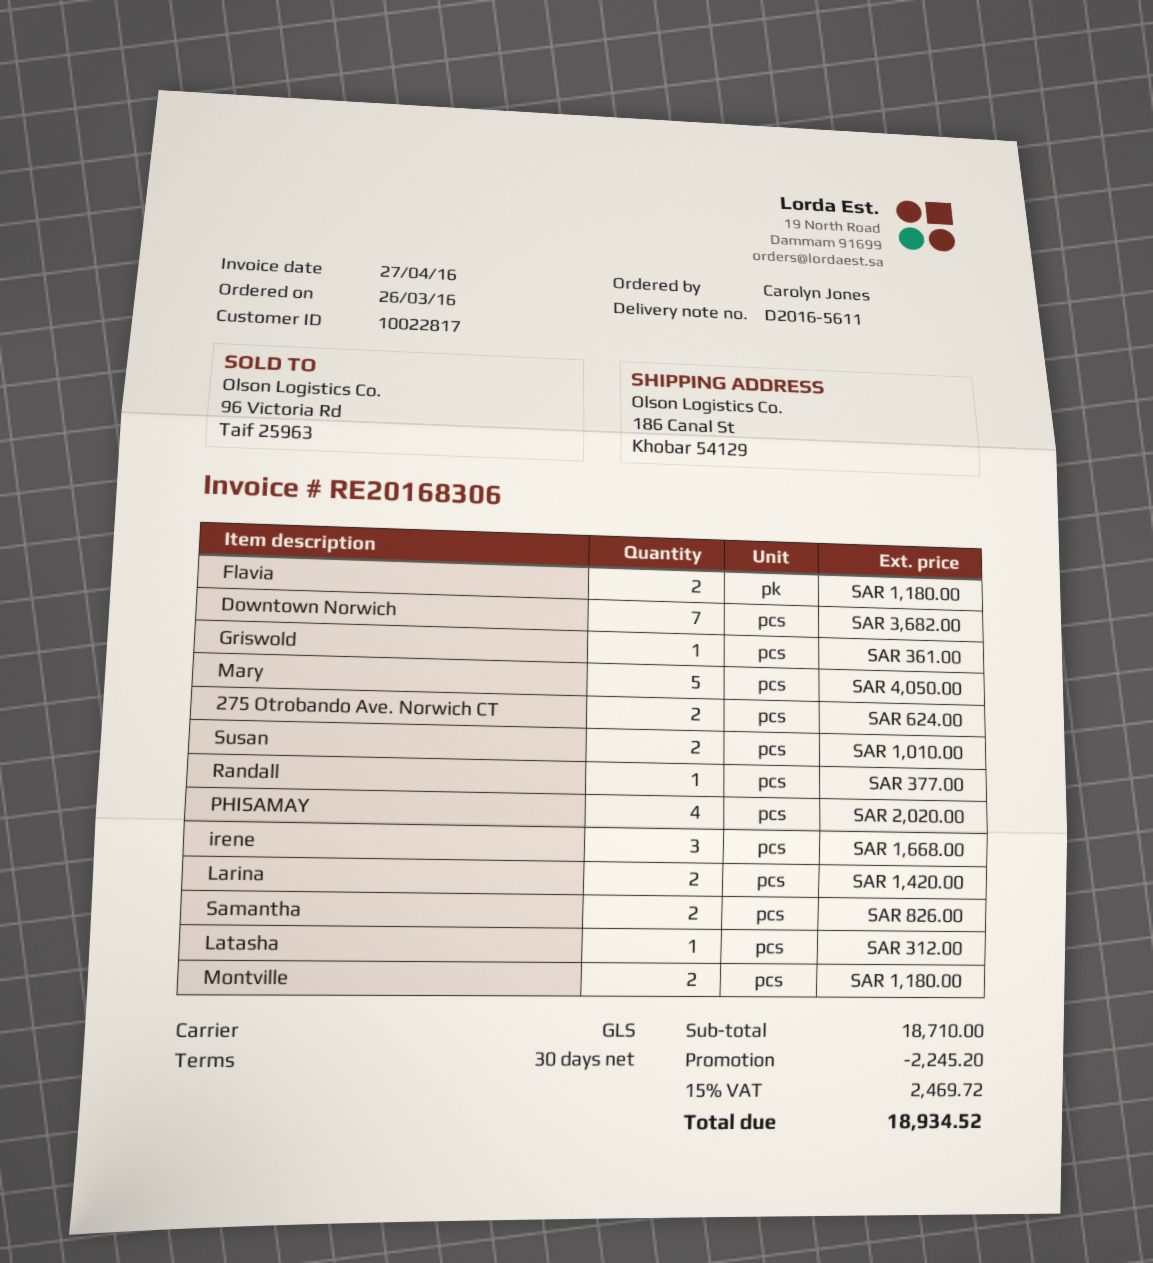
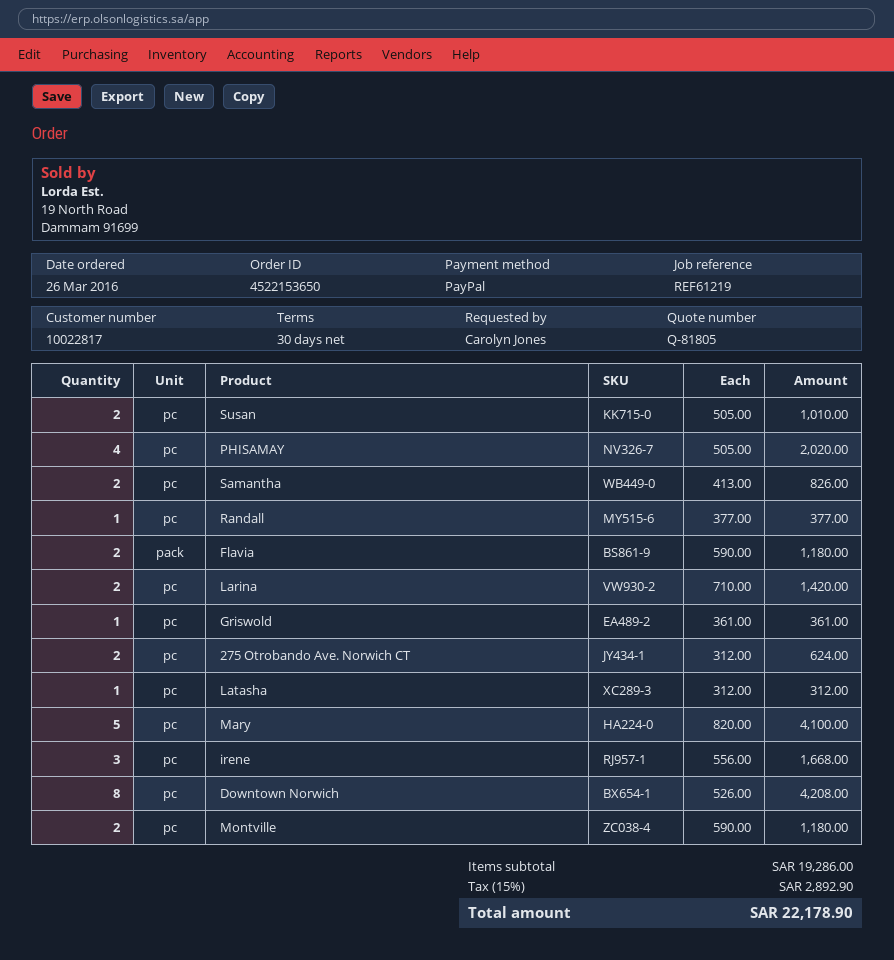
Downtown Norwich: 7 for 3682.00 -> 8 for 4208.00
Mary: 5 for 4050.00 -> 5 for 4100.00
subtotal: 18710.00 -> 19286.00
discount: 2245.20 -> none
tax: 15% = 2469.72 -> 15% = 2892.90
total: 18934.52 -> 22178.90

